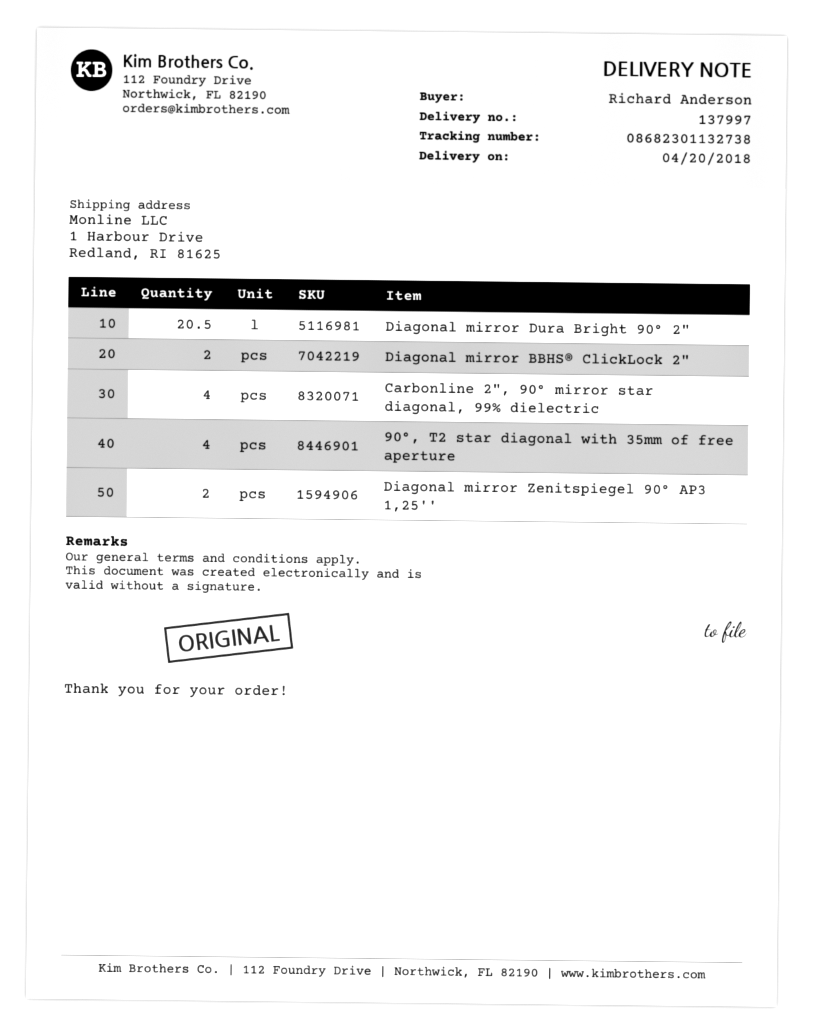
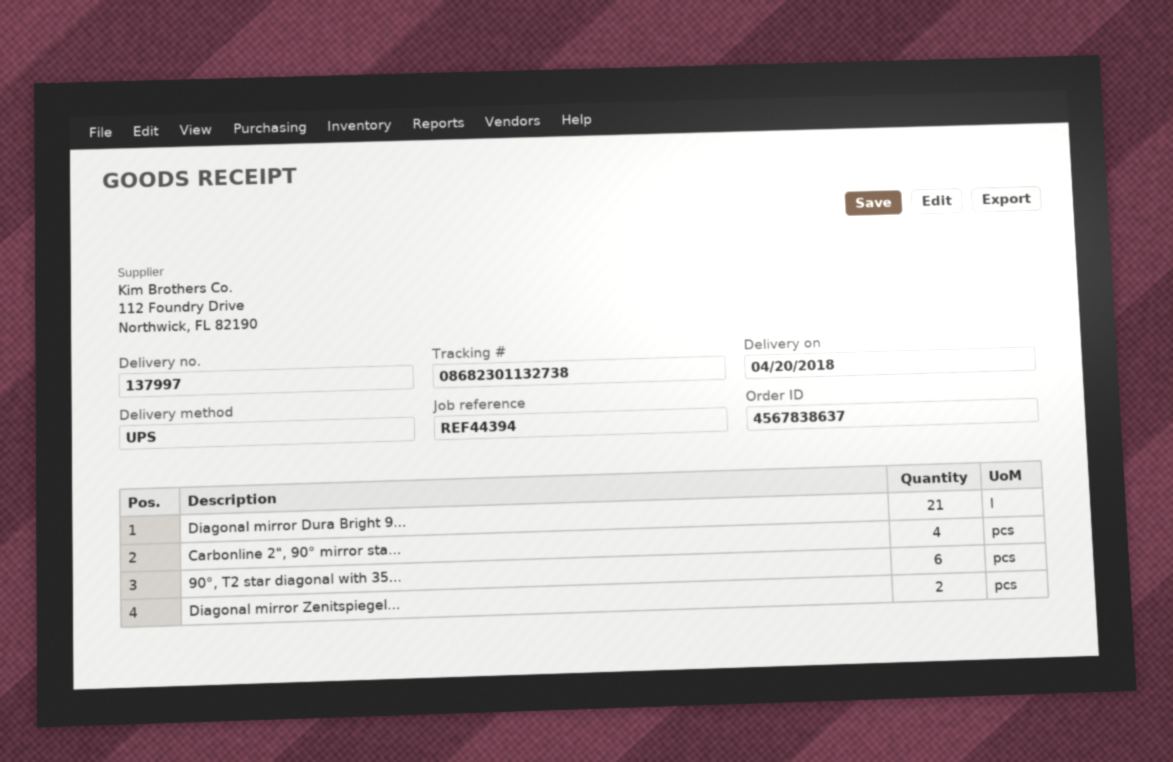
Diagonal mirror Dura Bright 90° 2": 20.5 -> 21
Diagonal mirror BBHS® ClickLock 2": 2 -> none
90°, T2 star diagonal with 35mm of free aperture: 4 -> 6

